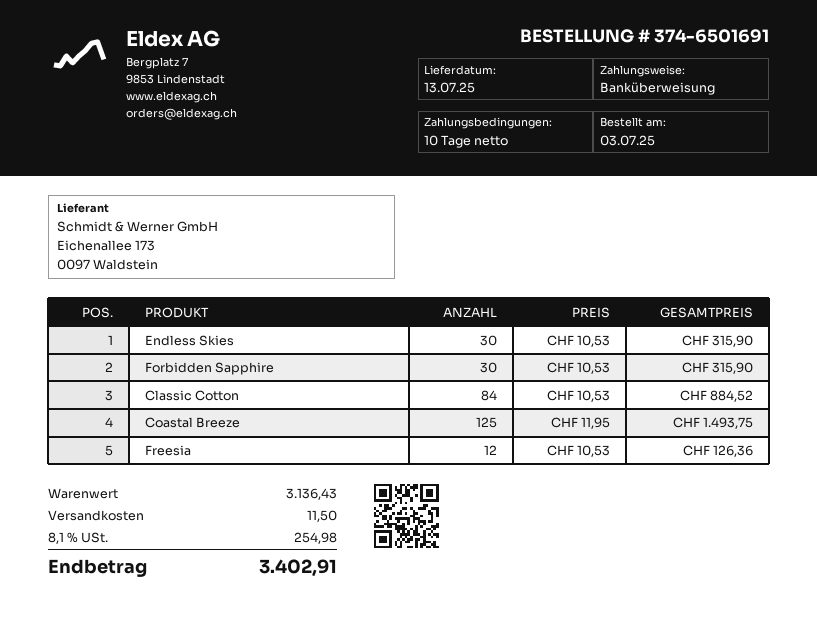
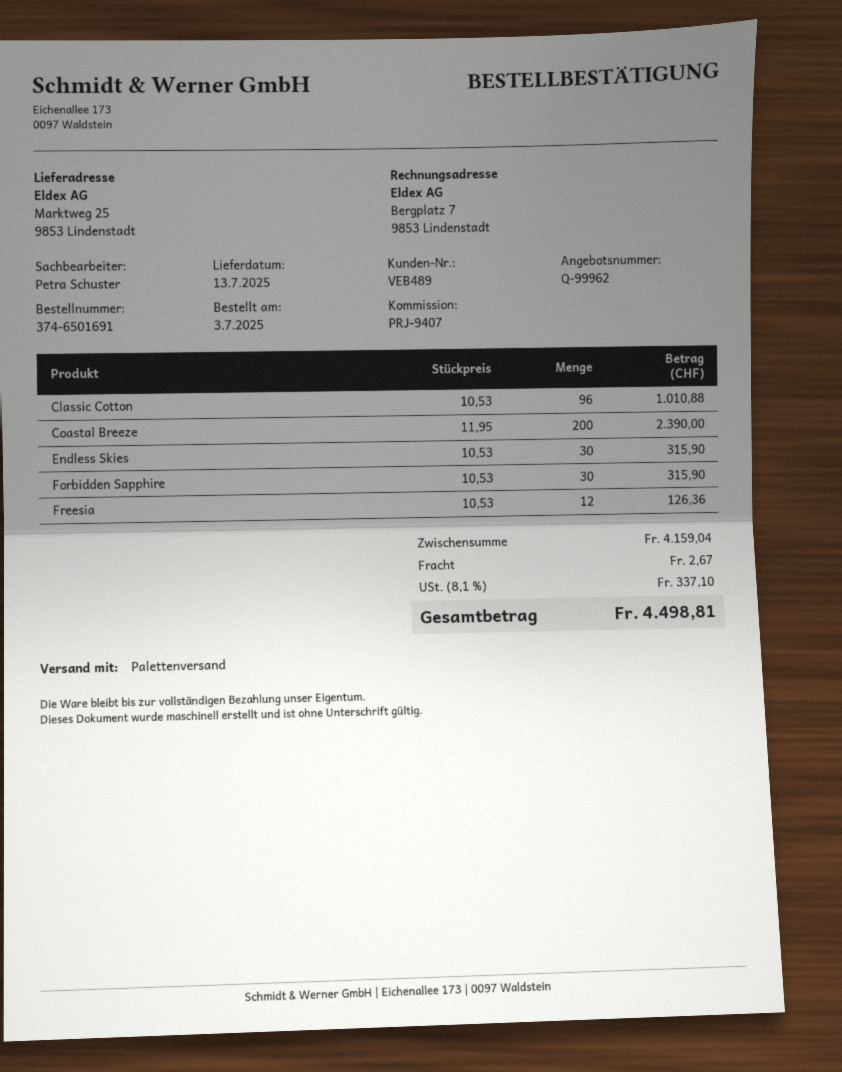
Classic Cotton: 84 x 10.53 = 884.52 -> 96 x 10.53 = 1010.88
Coastal Breeze: 125 x 11.95 = 1493.75 -> 200 x 11.95 = 2390.00
subtotal: 3136.43 -> 4159.04
shipping: 11.50 -> 2.67
tax: 8.1% = 254.98 -> 8.1% = 337.10
total: 3402.91 -> 4498.81

